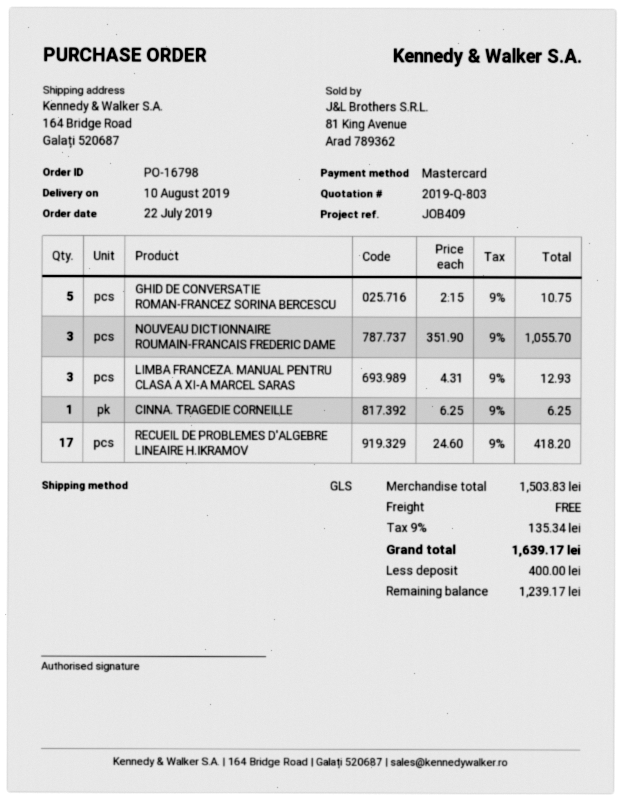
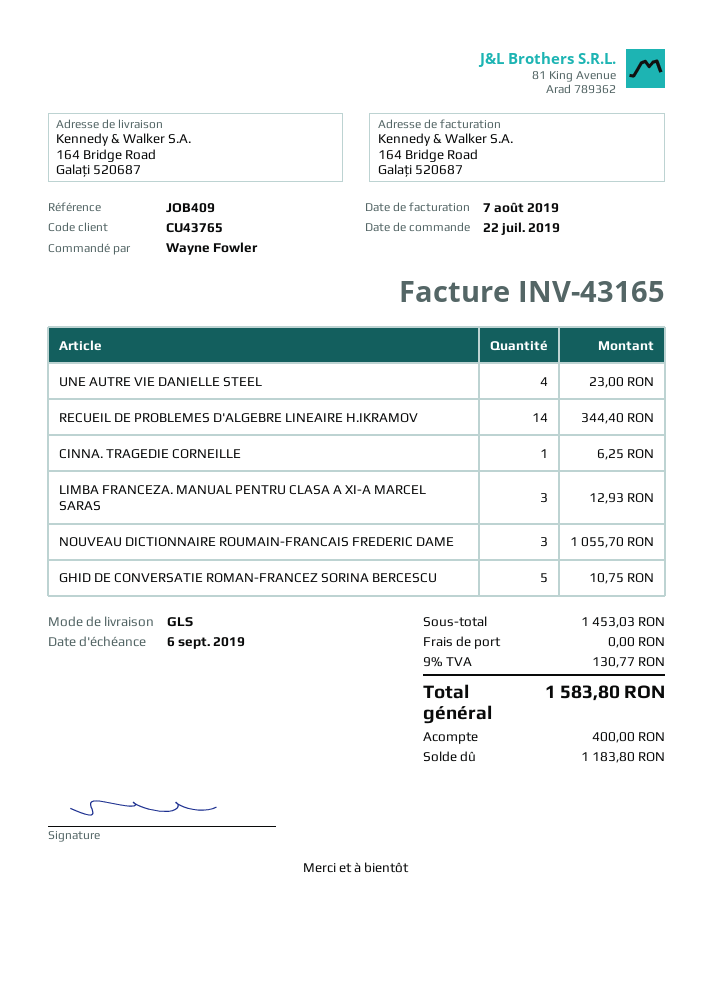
RECUEIL DE PROBLEMES D'ALGEBRE LINEAIRE H.IKRAMOV: 17 for 418.20 -> 14 for 344.40
UNE AUTRE VIE DANIELLE STEEL: none -> 4 for 23.00
subtotal: 1503.83 -> 1453.03
tax: 9% = 135.34 -> 9% = 130.77
total: 1639.17 -> 1583.80
balance: 1239.17 -> 1183.80

